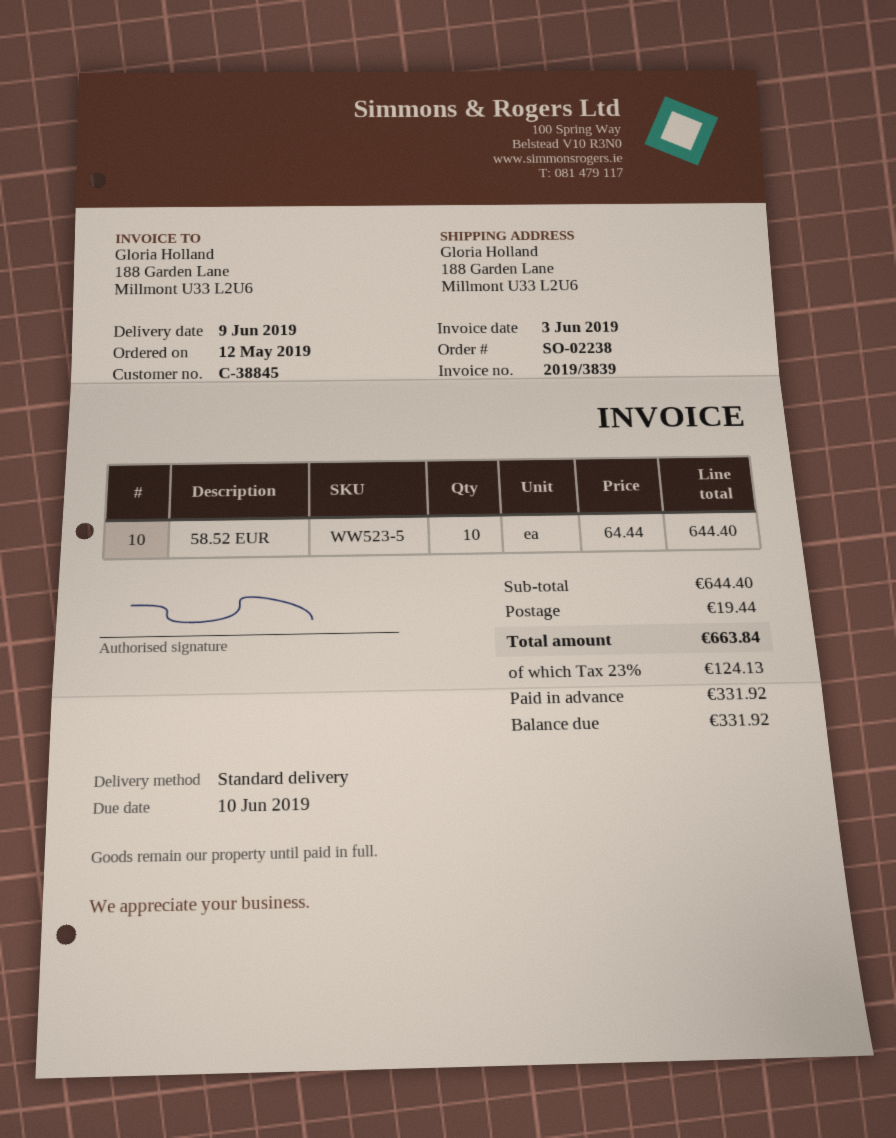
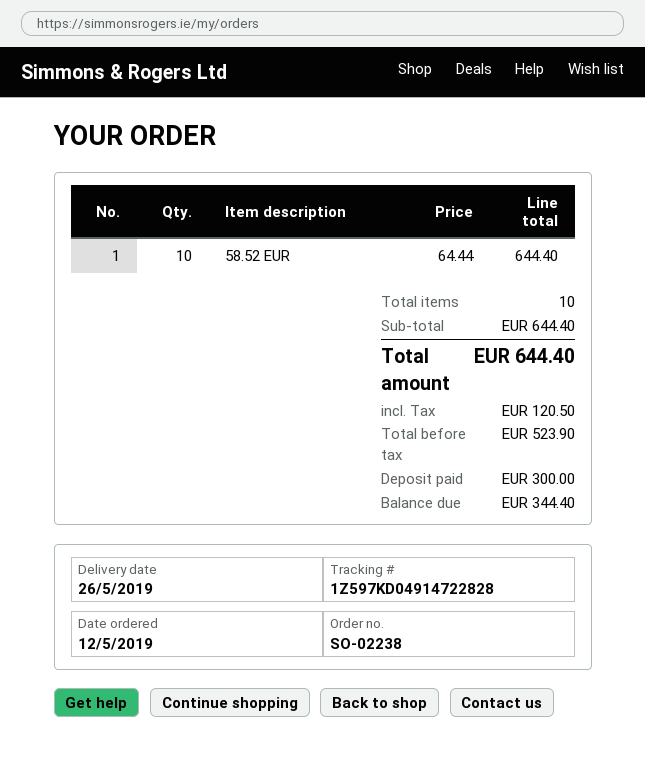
delivery date: 2019-06-09 -> 2019-05-26
shipping: 19.44 -> none
tax: 124.13 -> 120.50
total: 663.84 -> 644.40
deposit: 331.92 -> 300.00
balance: 331.92 -> 344.40

